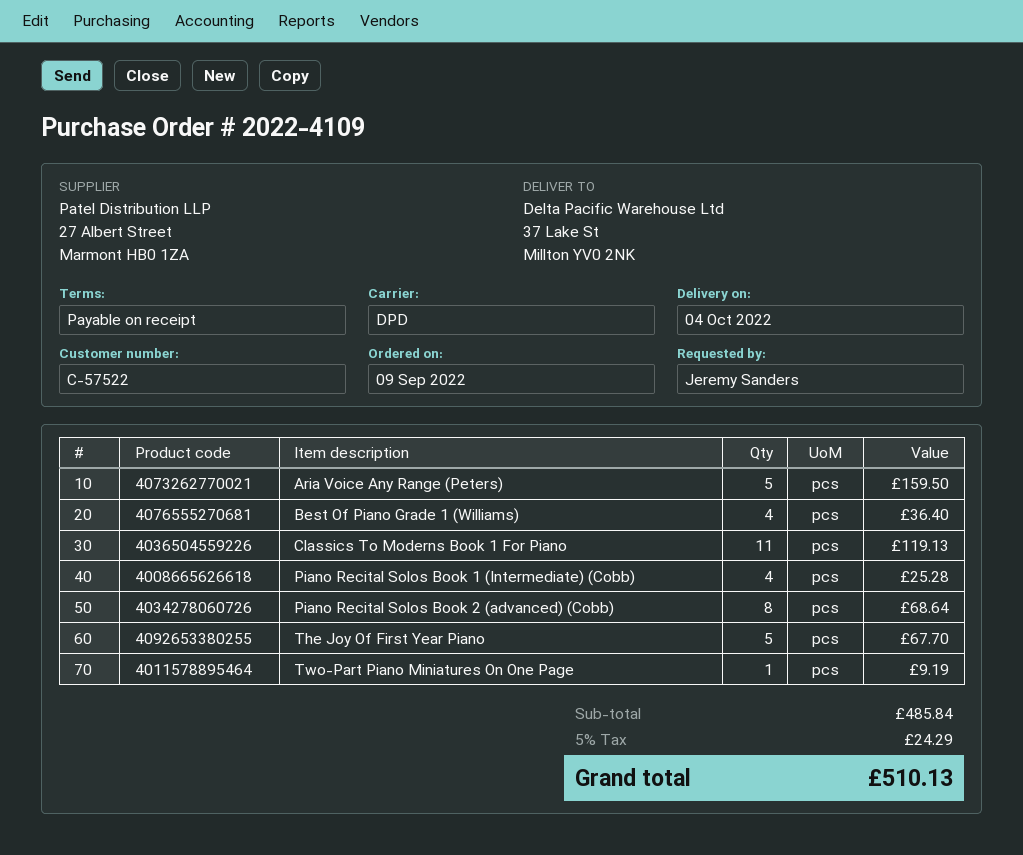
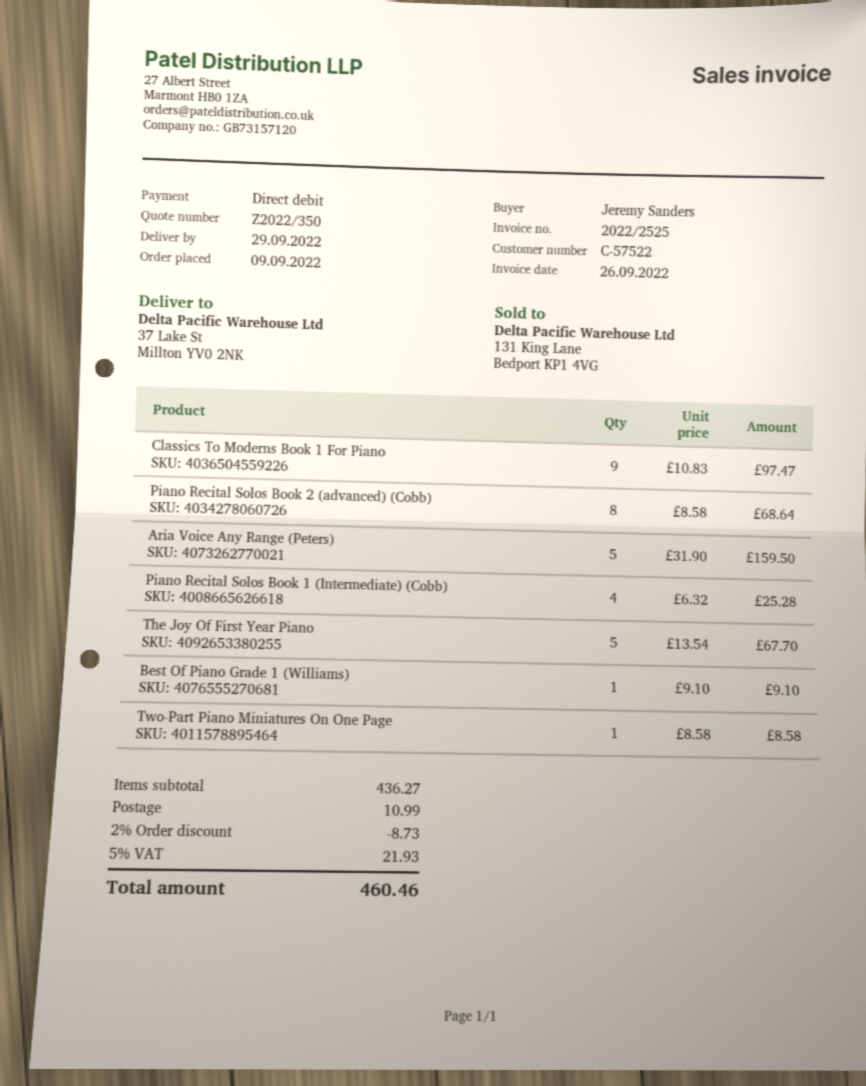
delivery date: 2022-10-04 -> 2022-09-29
Best Of Piano Grade 1 (Williams): 4 for 36.40 -> 1 for 9.10
Classics To Moderns Book 1 For Piano: 11 for 119.13 -> 9 for 97.47
Two-Part Piano Miniatures On One Page: 1 for 9.19 -> 1 for 8.58
subtotal: 485.84 -> 436.27
discount: none -> 2% = 8.73
shipping: none -> 10.99
tax: 5% = 24.29 -> 5% = 21.93
total: 510.13 -> 460.46

